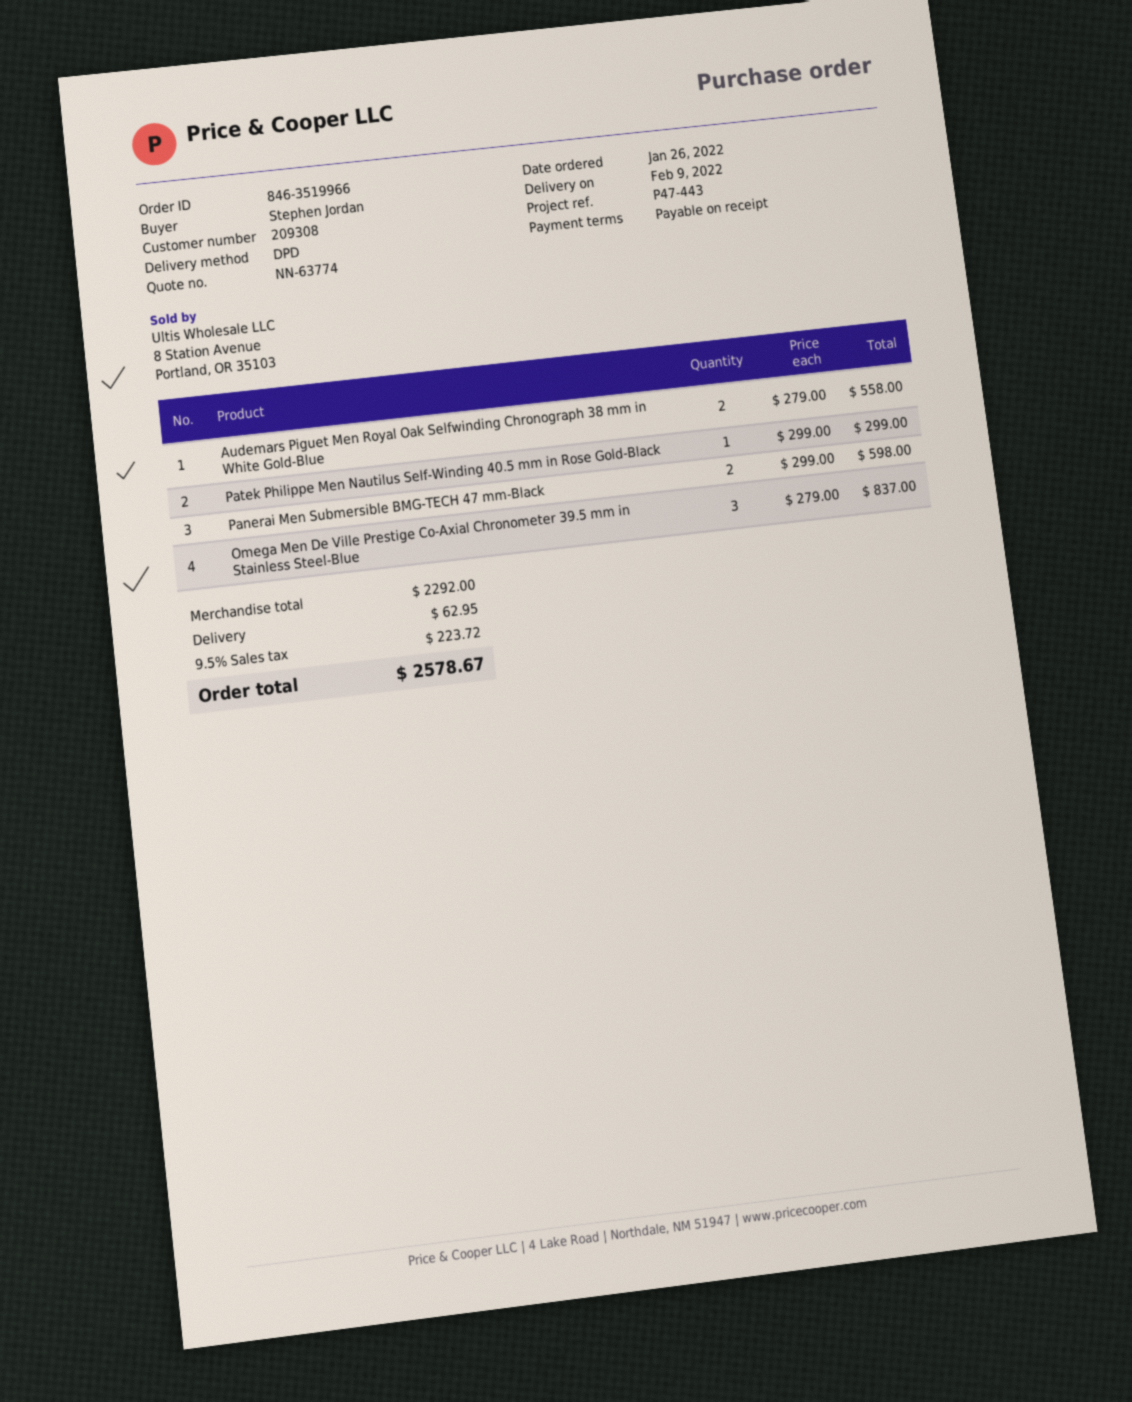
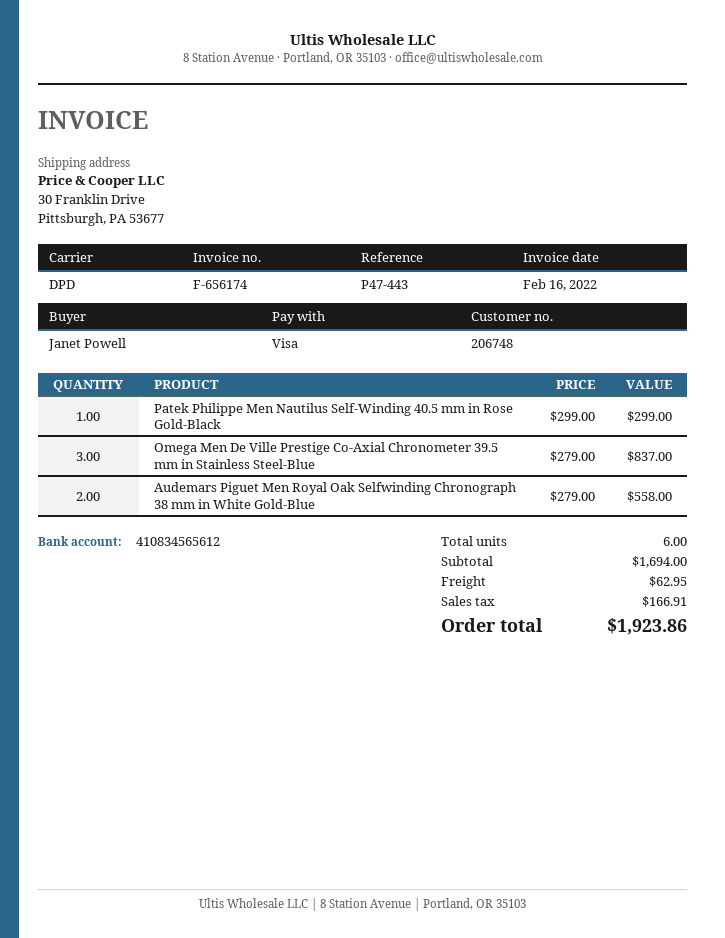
customer number: 209308 -> 206748
ordered by: Stephen Jordan -> Janet Powell
Panerai Men Submersible BMG-TECH 47 mm-Black: 2 x 299.00 = 598.00 -> none
subtotal: 2292.00 -> 1694.00
tax: 223.72 -> 166.91
total: 2578.67 -> 1923.86

